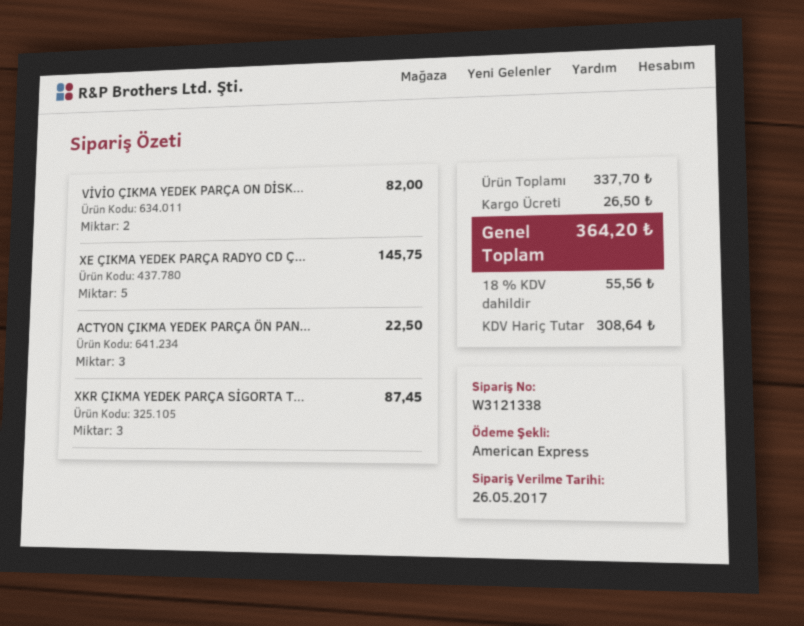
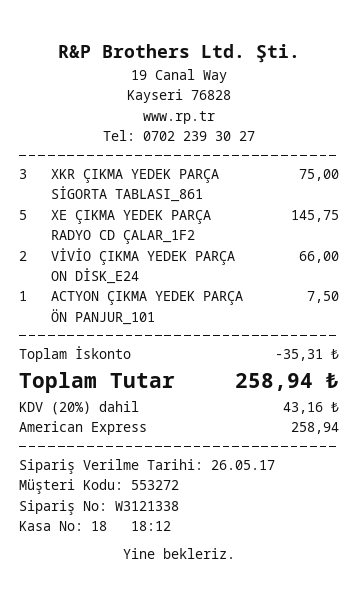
VİVİO ÇIKMA YEDEK PARÇA ON DİSK...: 2 for 82.00 -> 2 for 66.00
ACTYON ÇIKMA YEDEK PARÇA ÖN PAN...: 3 for 22.50 -> 1 for 7.50
XKR ÇIKMA YEDEK PARÇA SİGORTA T...: 3 for 87.45 -> 3 for 75.00
discount: none -> 35.31
shipping: 26.50 -> none
tax: 18% = 55.56 -> 20% = 43.16
total: 364.20 -> 258.94

